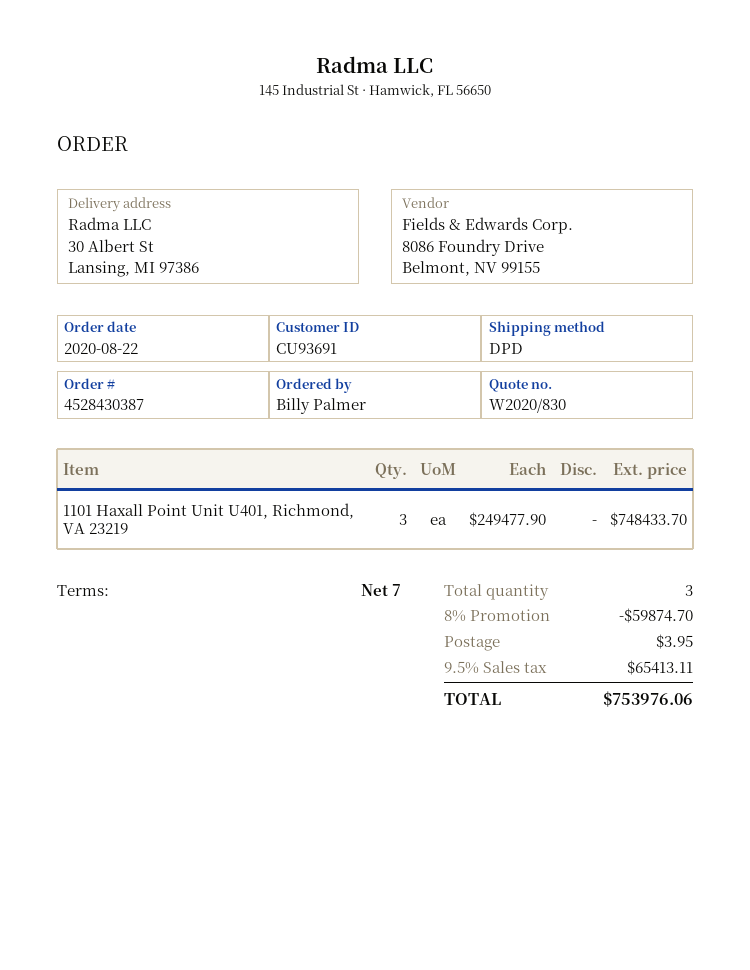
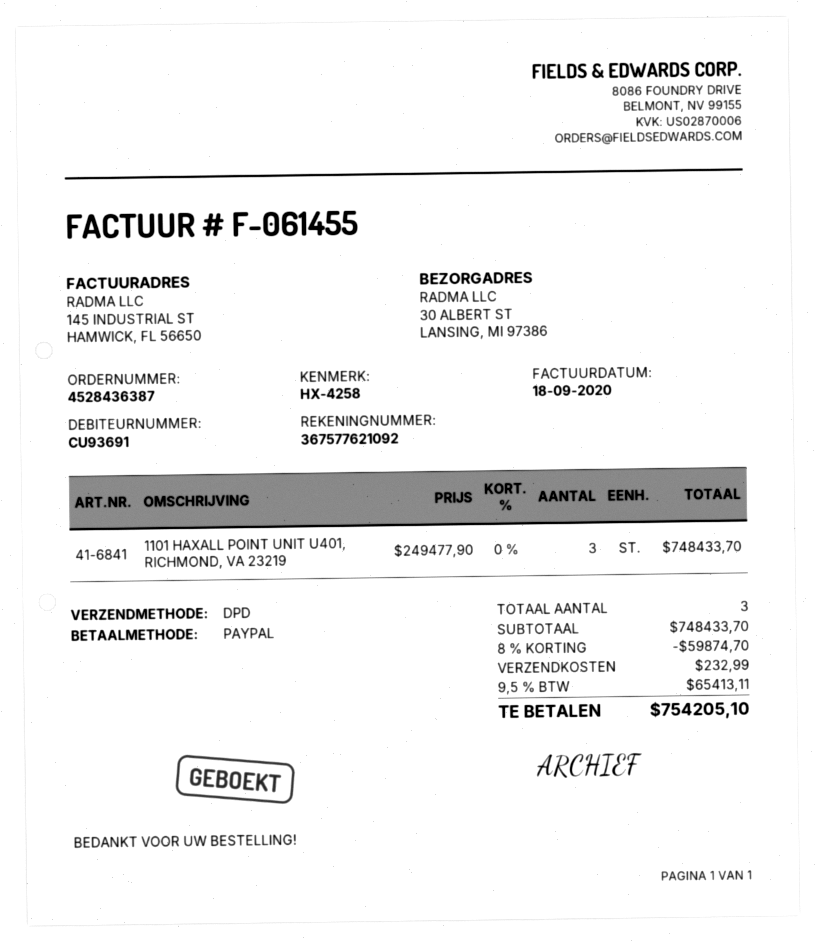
order number: 4528430387 -> 4528436387
shipping: 3.95 -> 232.99
total: 753976.06 -> 754205.10

